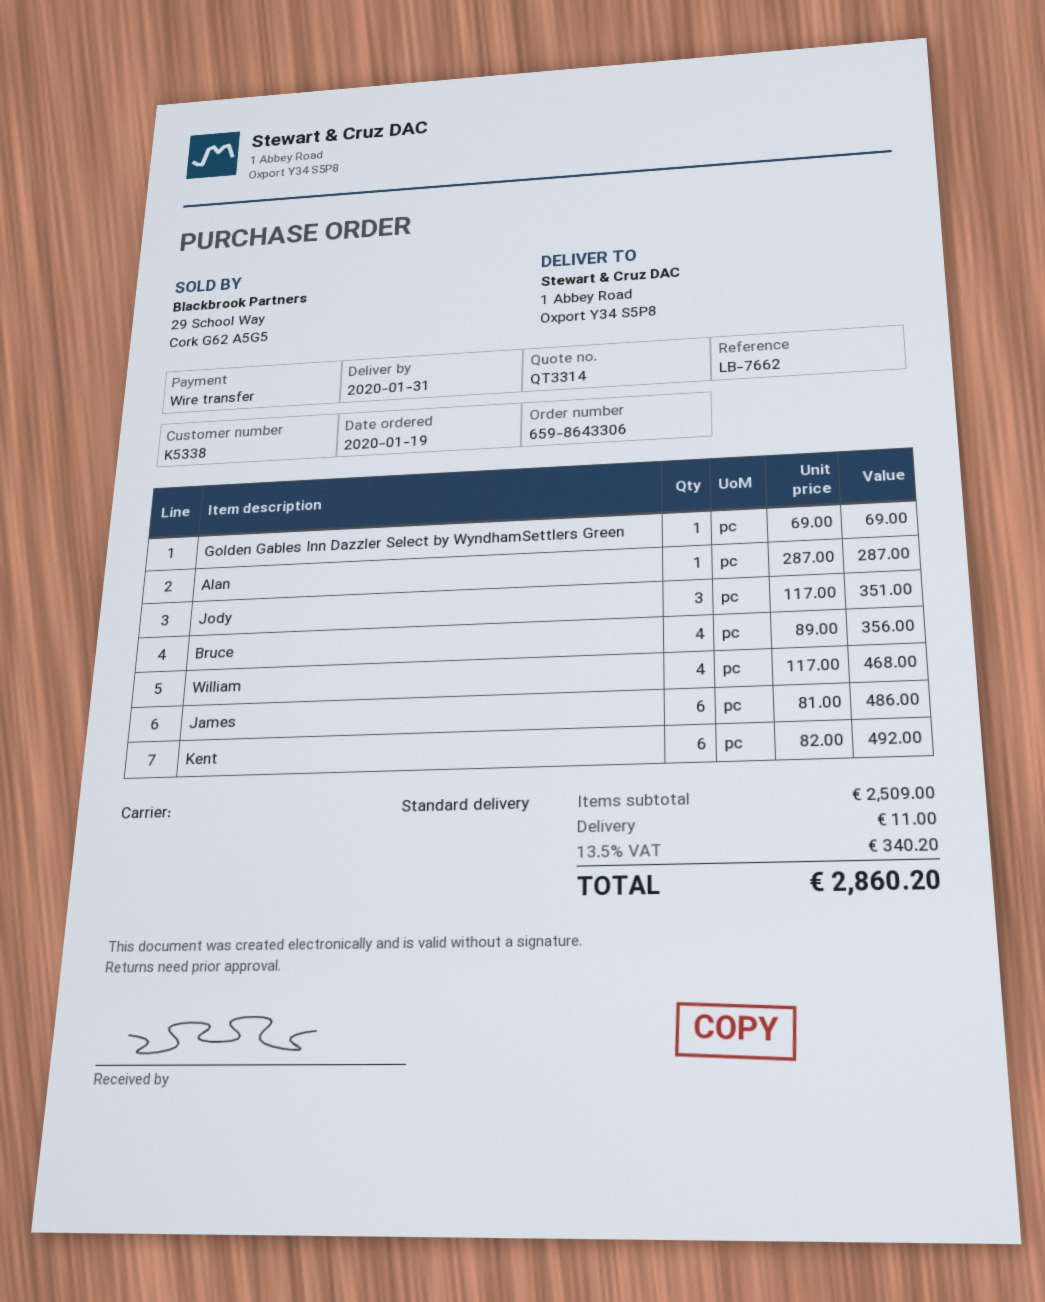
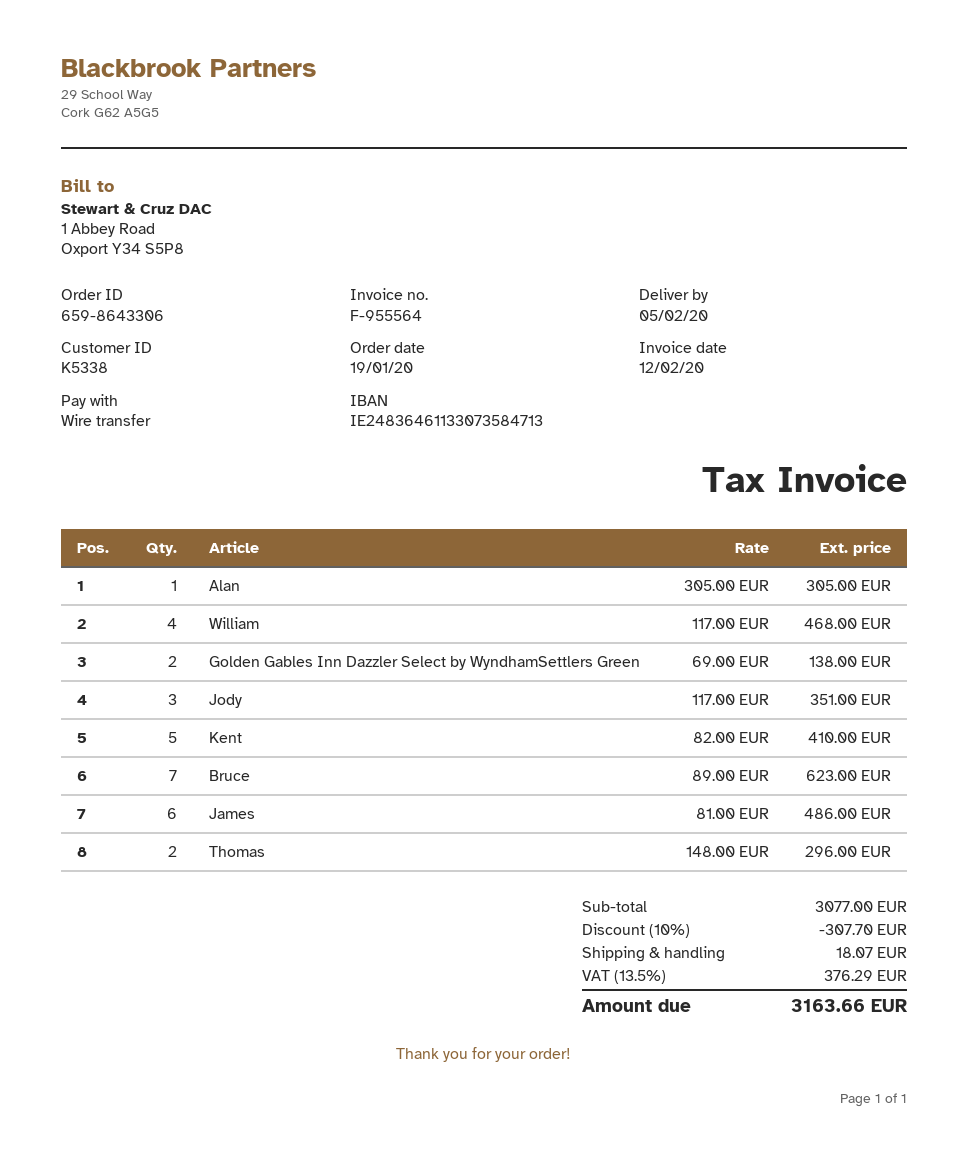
delivery date: 2020-01-31 -> 2020-02-05
Golden Gables Inn Dazzler Select by WyndhamSettlers Green: 1 x 69.00 = 69.00 -> 2 x 69.00 = 138.00
Alan: 1 x 287.00 = 287.00 -> 1 x 305.00 = 305.00
Bruce: 4 x 89.00 = 356.00 -> 7 x 89.00 = 623.00
Kent: 6 x 82.00 = 492.00 -> 5 x 82.00 = 410.00
Thomas: none -> 2 x 148.00 = 296.00
subtotal: 2509.00 -> 3077.00
discount: none -> 10% = 307.70
shipping: 11.00 -> 18.07
tax: 13.5% = 340.20 -> 13.5% = 376.29
total: 2860.20 -> 3163.66

